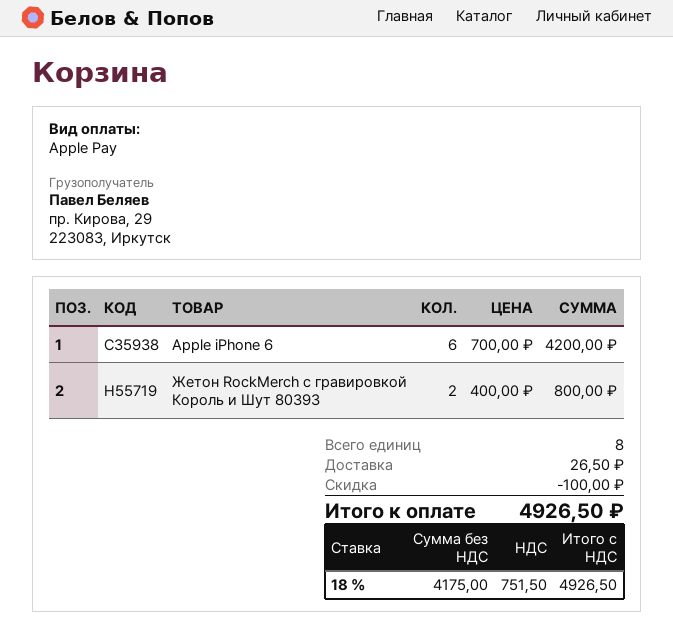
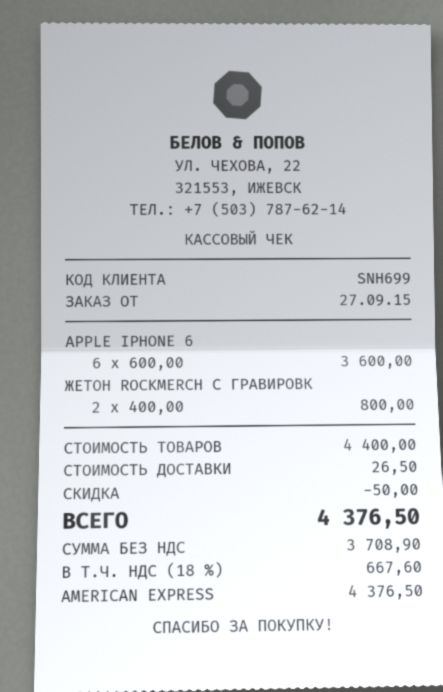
payment method: Apple Pay -> American Express
Apple iPhone 6: 6 x 700.00 = 4200.00 -> 6 x 600.00 = 3600.00
discount: 100.00 -> 50.00
net: 4175.00 -> 3708.90
tax: 18% = 751.50 -> 18% = 667.60
total: 4926.50 -> 4376.50

